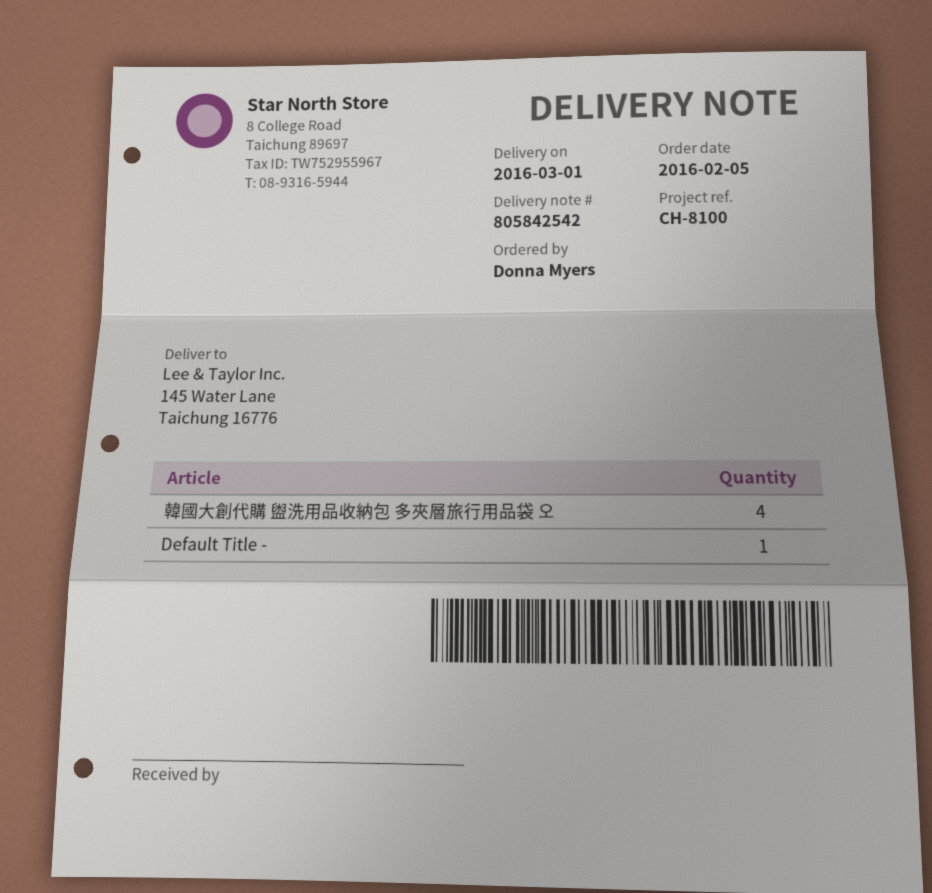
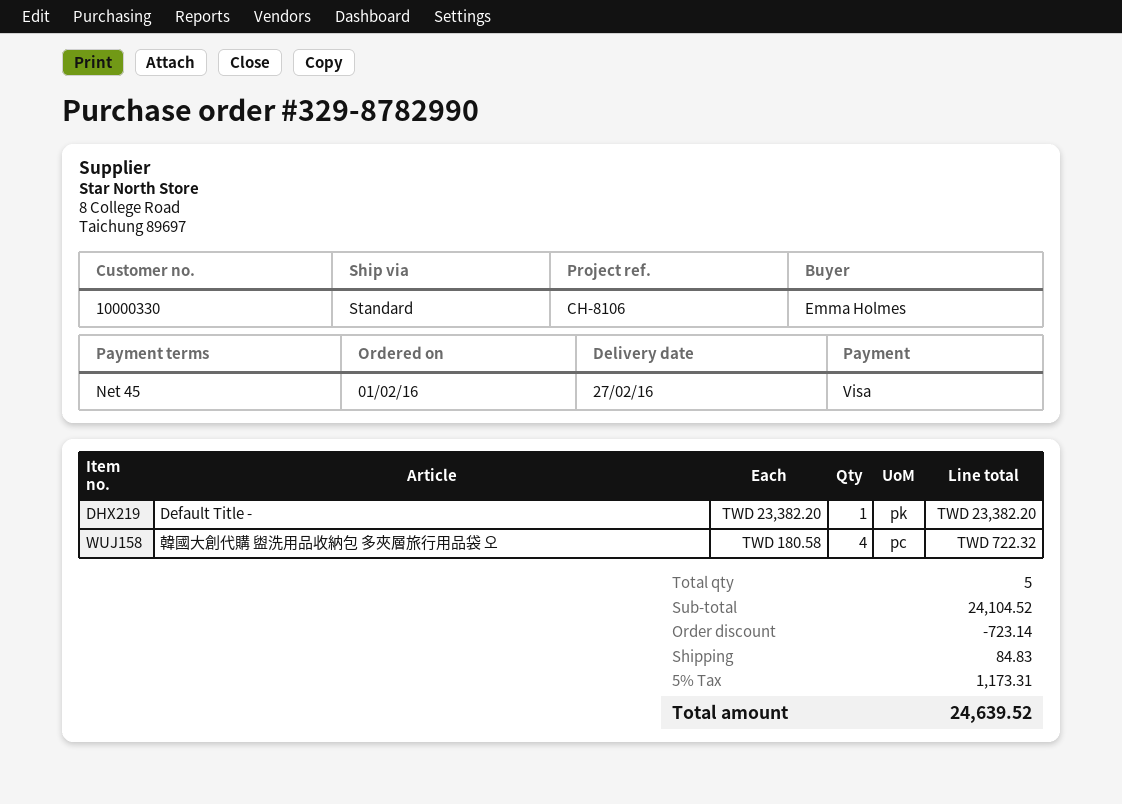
order date: 2016-02-05 -> 2016-02-01
delivery date: 2016-03-01 -> 2016-02-27
reference: CH-8100 -> CH-8106
ordered by: Donna Myers -> Emma Holmes

